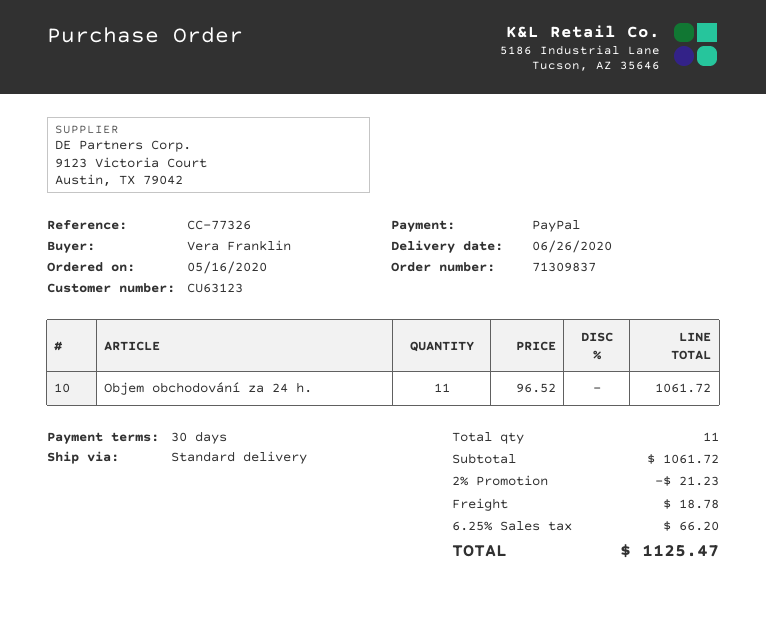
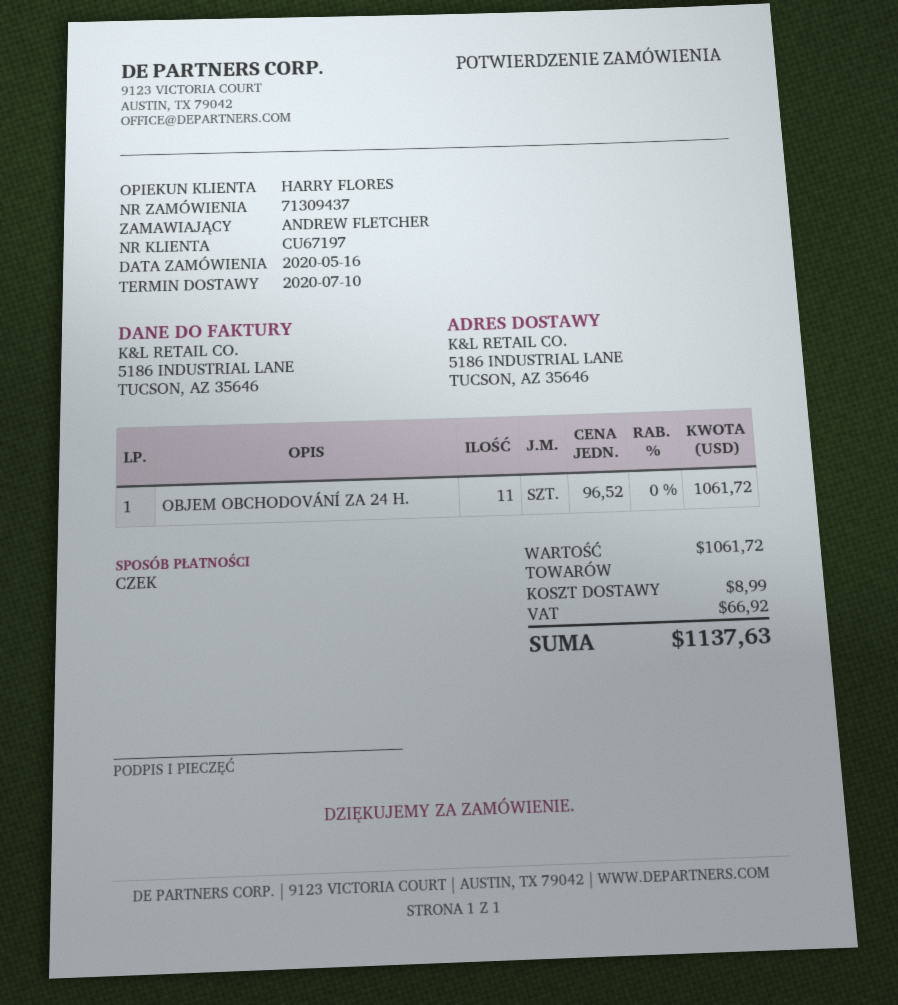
order number: 71309837 -> 71309437
delivery date: 2020-06-26 -> 2020-07-10
customer number: CU63123 -> CU67197
ordered by: Vera Franklin -> ANDREW FLETCHER
payment method: PayPal -> cheque
discount: 2% = 21.23 -> none
shipping: 18.78 -> 8.99
tax: 66.20 -> 66.92
total: 1125.47 -> 1137.63

